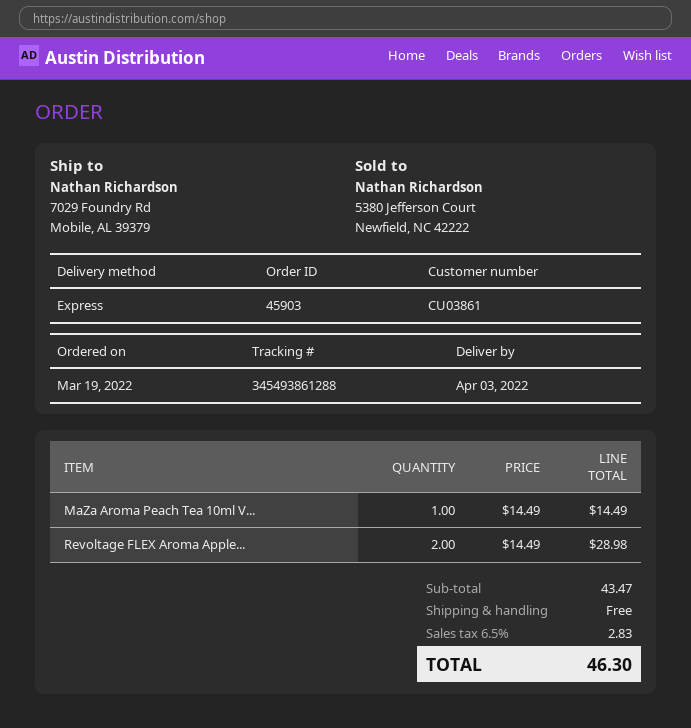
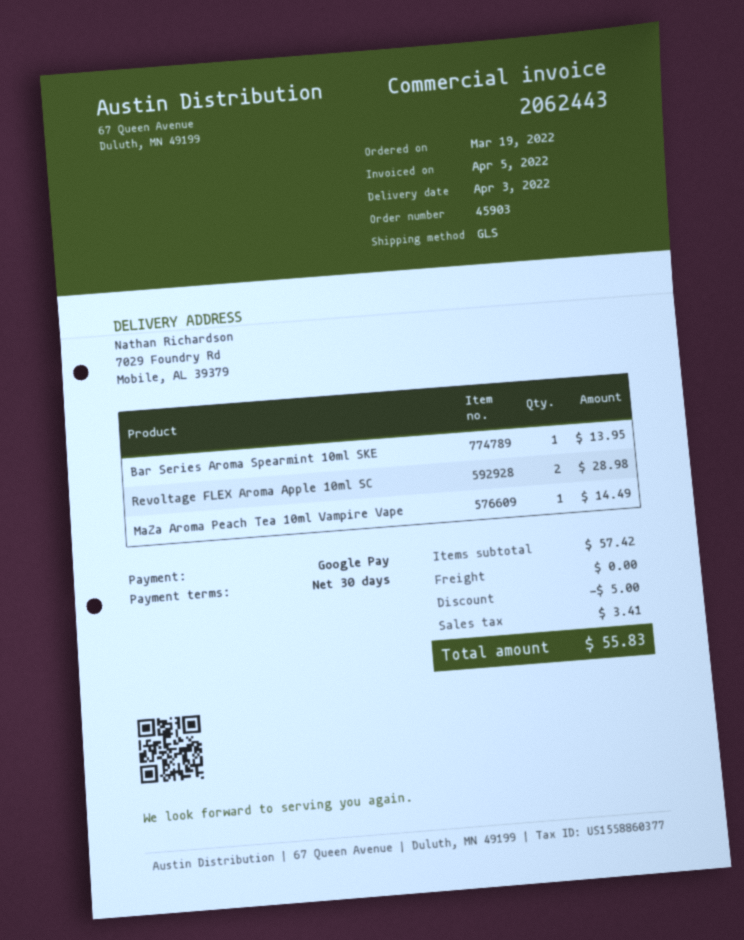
shipping method: express -> GLS
Bar Series Aroma Spearmint 10ml SKE: none -> 1 for 13.95
subtotal: 43.47 -> 57.42
discount: none -> 5.00
tax: 2.83 -> 3.41
total: 46.30 -> 55.83

